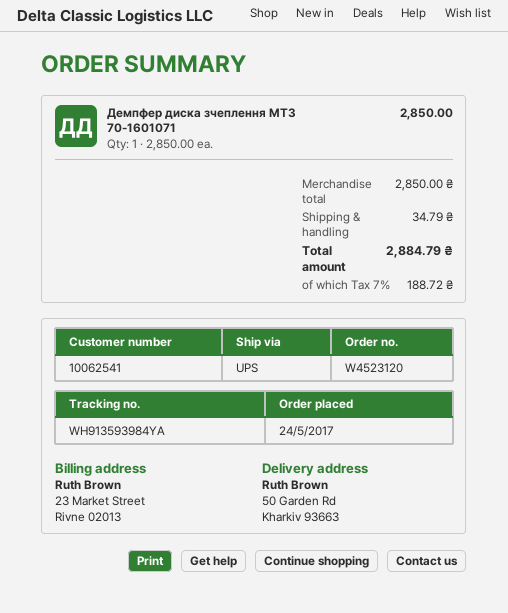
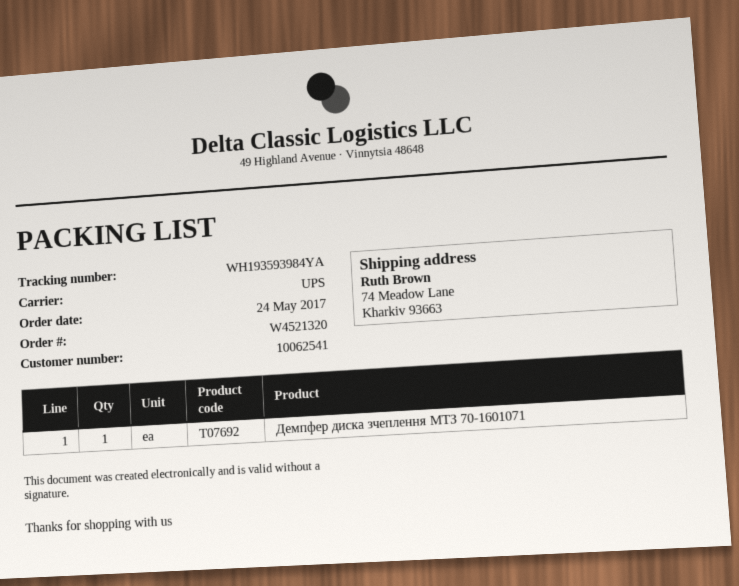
order number: W4523120 -> W4521320
tracking number: WH913593984YA -> WH193593984YA
ship to: 50 Garden Rd, Kharkiv 93663 -> 74 Meadow Lane, Kharkiv 93663

